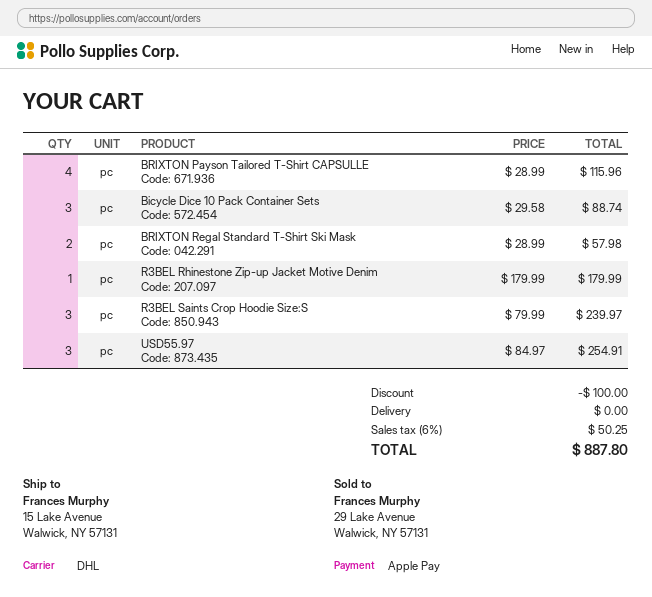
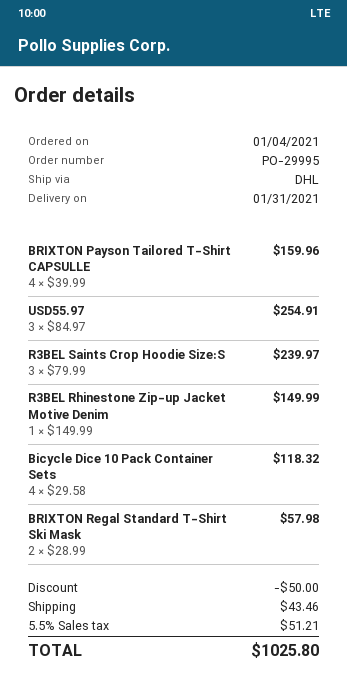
BRIXTON Payson Tailored T-Shirt CAPSULLE: 4 x 28.99 = 115.96 -> 4 x 39.99 = 159.96
Bicycle Dice 10 Pack Container Sets: 3 x 29.58 = 88.74 -> 4 x 29.58 = 118.32
R3BEL Rhinestone Zip-up Jacket Motive Denim: 1 x 179.99 = 179.99 -> 1 x 149.99 = 149.99
discount: 100.00 -> 50.00
shipping: 0.00 -> 43.46
tax: 6% = 50.25 -> 5.5% = 51.21
total: 887.80 -> 1025.80

